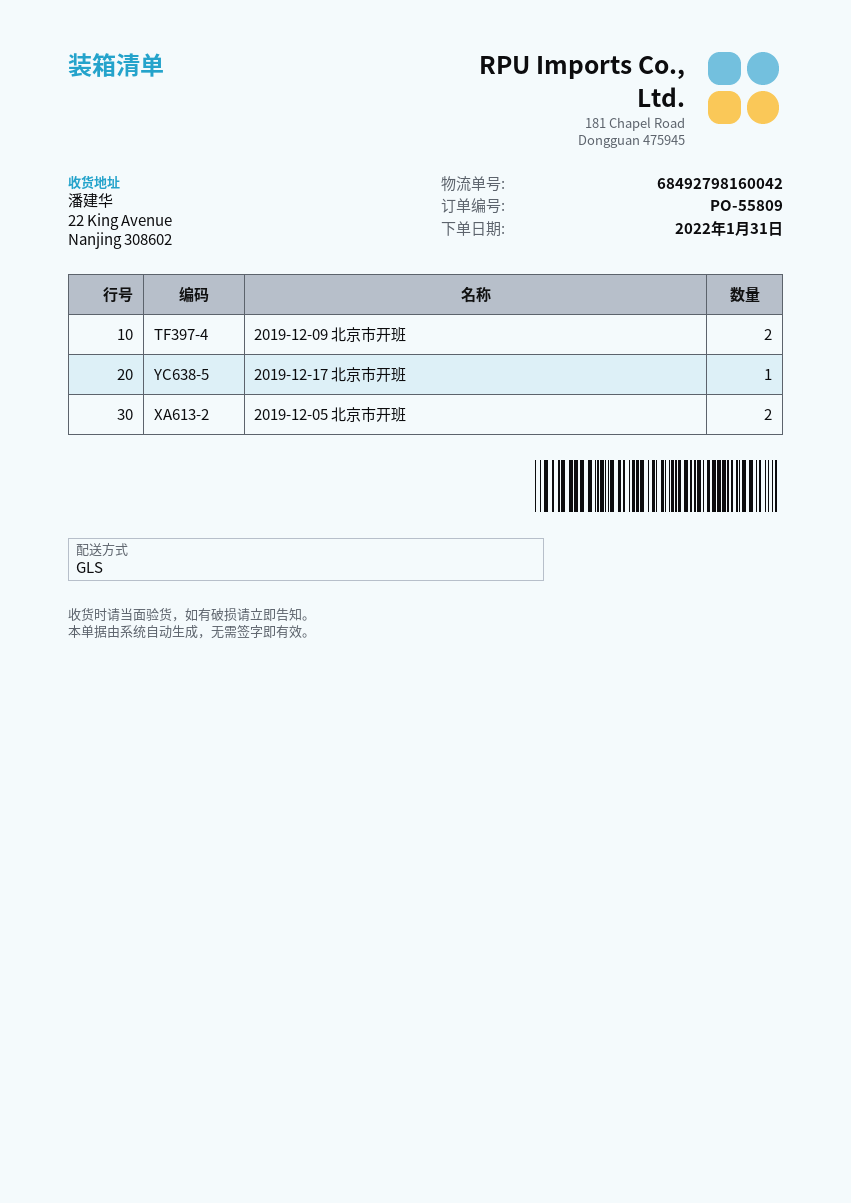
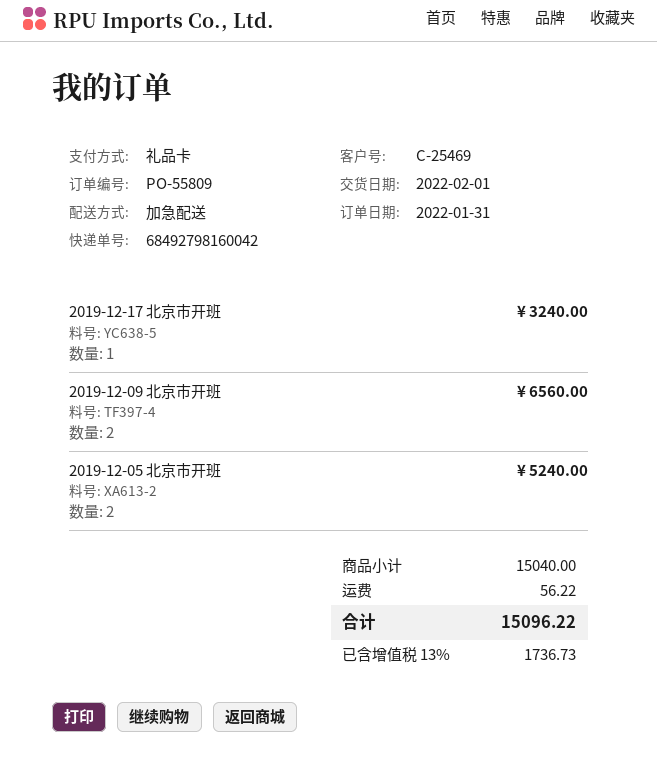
shipping method: GLS -> express

